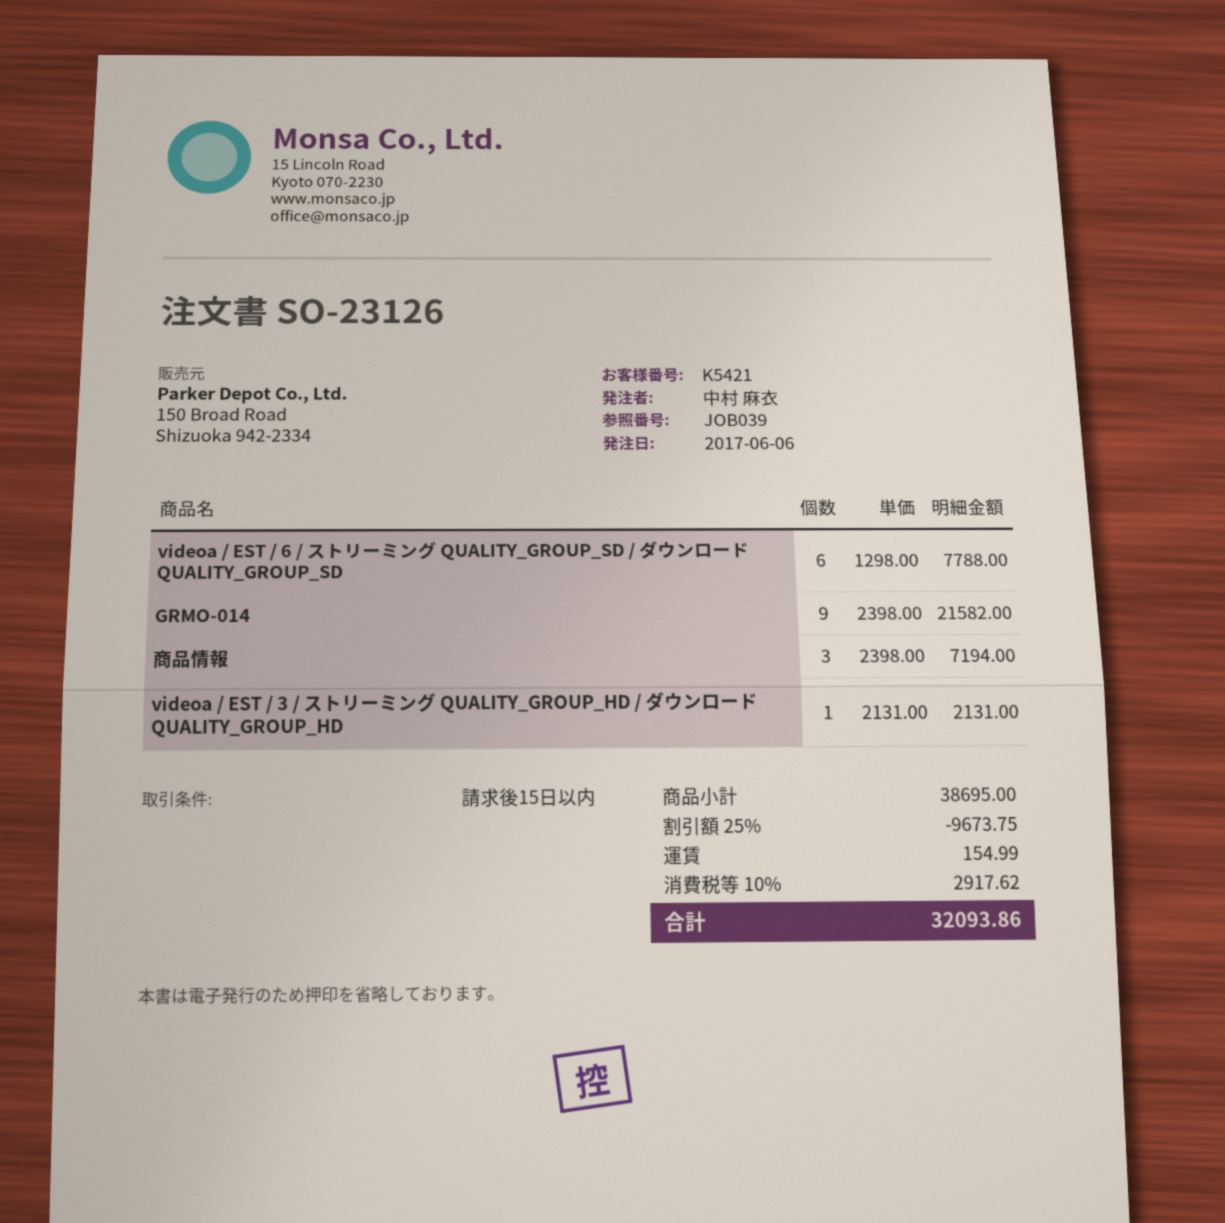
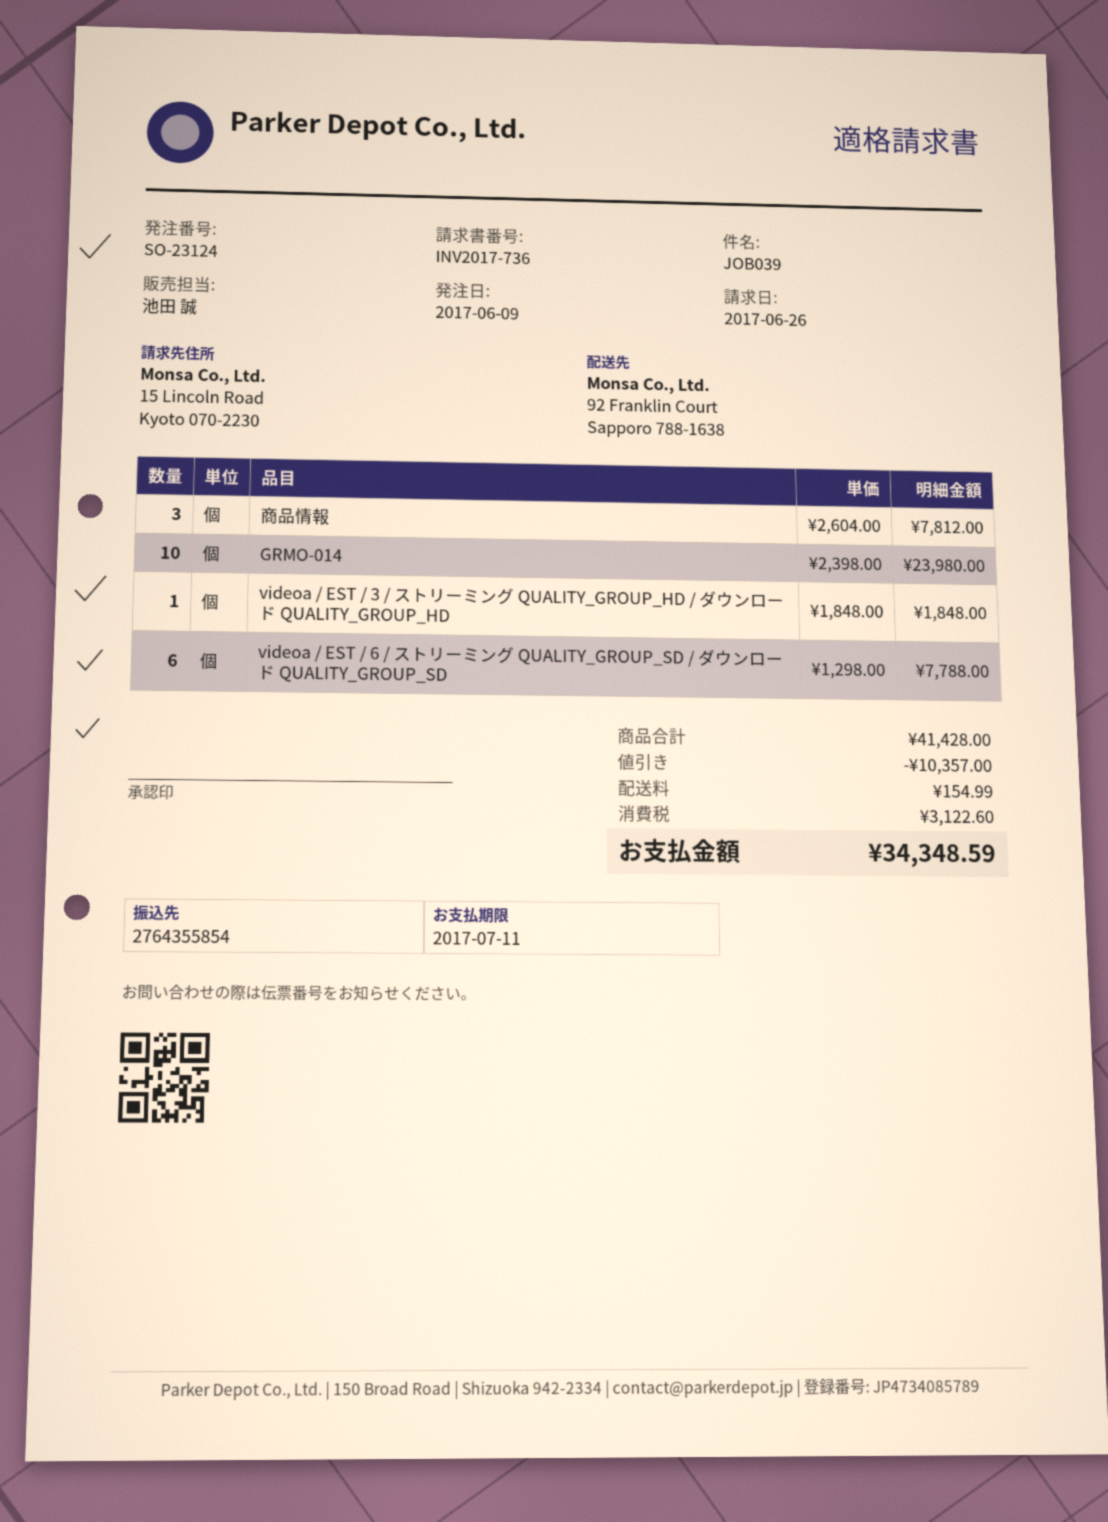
order number: SO-23126 -> SO-23124
order date: 2017-06-06 -> 2017-06-09
GRMO-014: 9 x 2398.00 = 21582.00 -> 10 x 2398.00 = 23980.00
商品情報: 3 x 2398.00 = 7194.00 -> 3 x 2604.00 = 7812.00
videoa / EST / 3 / ストリーミング QUALITY_GROUP_HD / ダウンロード QUALITY_GROUP_HD: 1 x 2131.00 = 2131.00 -> 1 x 1848.00 = 1848.00
subtotal: 38695.00 -> 41428.00
discount: 9673.75 -> 10357.00
tax: 2917.62 -> 3122.60
total: 32093.86 -> 34348.59

